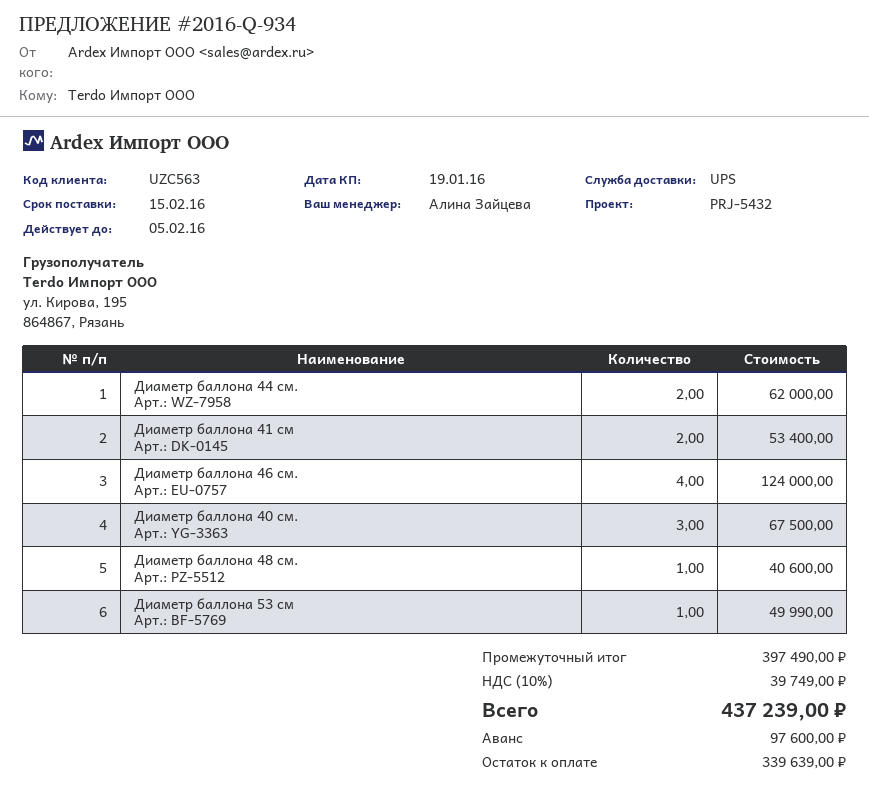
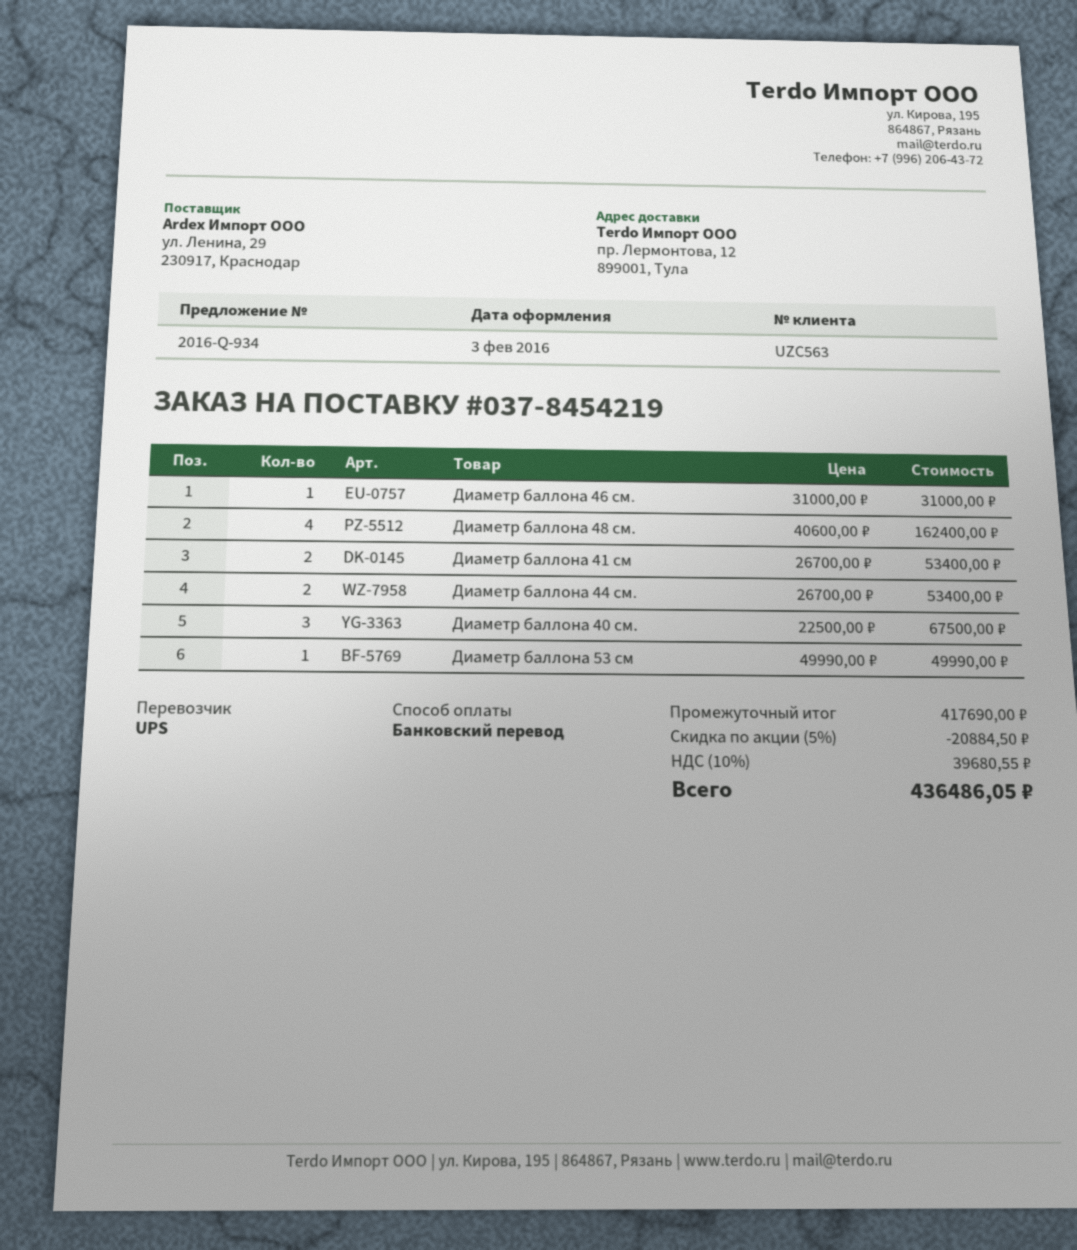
ship to: ул. Кирова, 195, 864867, Рязань -> пр. Лермонтова, 12, 899001, Тула
Диаметр баллона 44 см.: 2 for 62000.00 -> 2 for 53400.00
Диаметр баллона 46 см.: 4 for 124000.00 -> 1 for 31000.00
Диаметр баллона 48 см.: 1 for 40600.00 -> 4 for 162400.00
subtotal: 397490.00 -> 417690.00
discount: none -> 5% = 20884.50
tax: 10% = 39749.00 -> 10% = 39680.55
total: 437239.00 -> 436486.05

